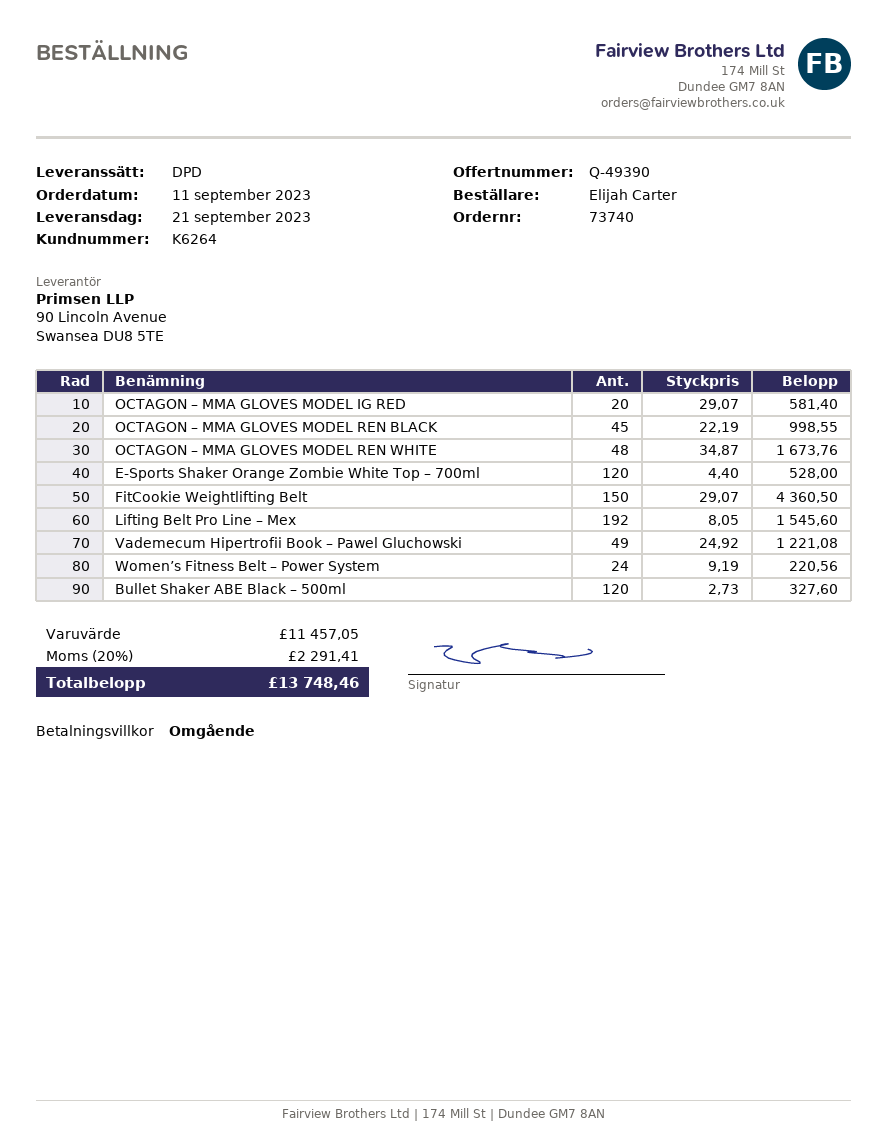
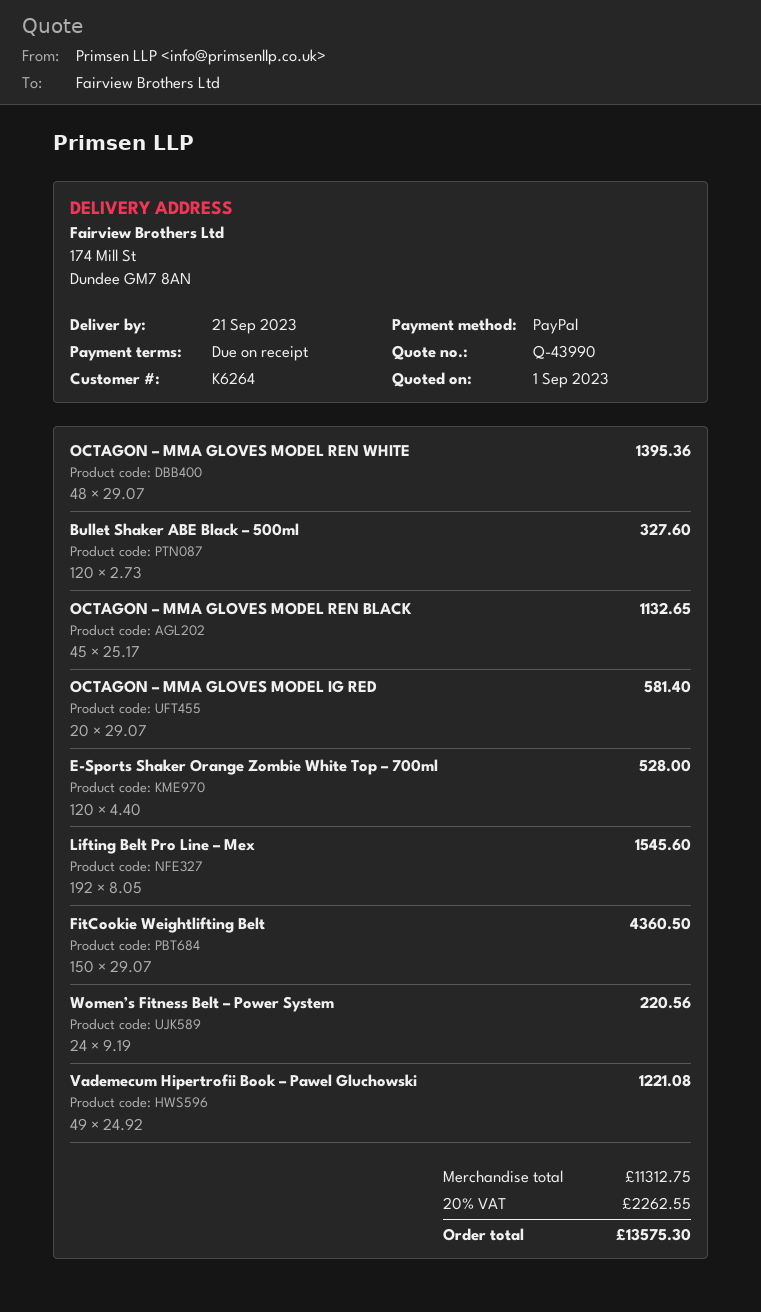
quote number: Q-49390 -> Q-43990
OCTAGON – MMA GLOVES MODEL REN BLACK: 45 x 22.19 = 998.55 -> 45 x 25.17 = 1132.65
OCTAGON – MMA GLOVES MODEL REN WHITE: 48 x 34.87 = 1673.76 -> 48 x 29.07 = 1395.36
subtotal: 11457.05 -> 11312.75
tax: 20% = 2291.41 -> 20% = 2262.55
total: 13748.46 -> 13575.30

